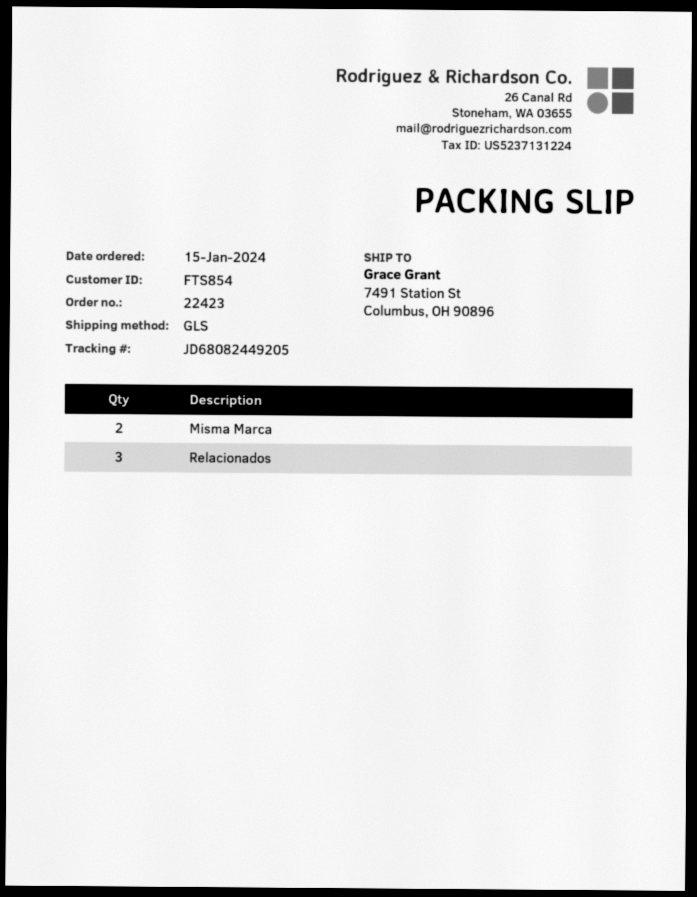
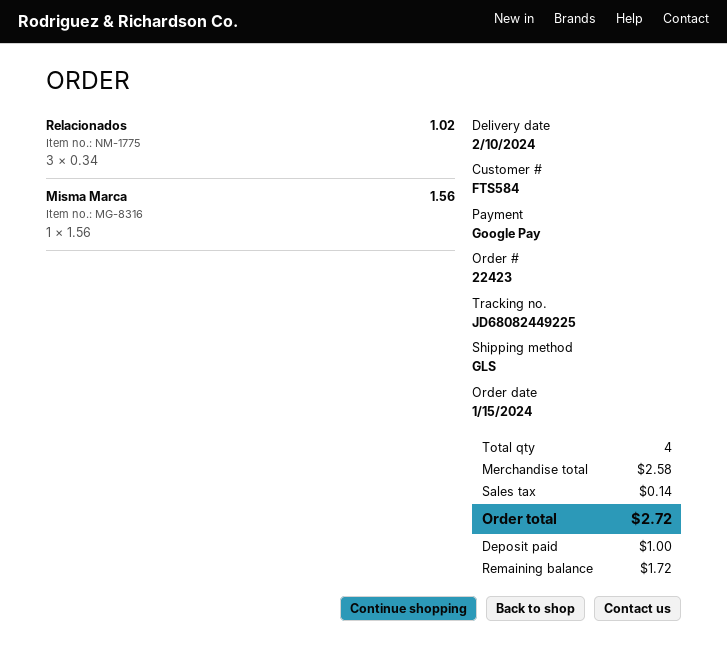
customer number: FTS854 -> FTS584
tracking number: JD68082449205 -> JD68082449225
Misma Marca: 2 -> 1

